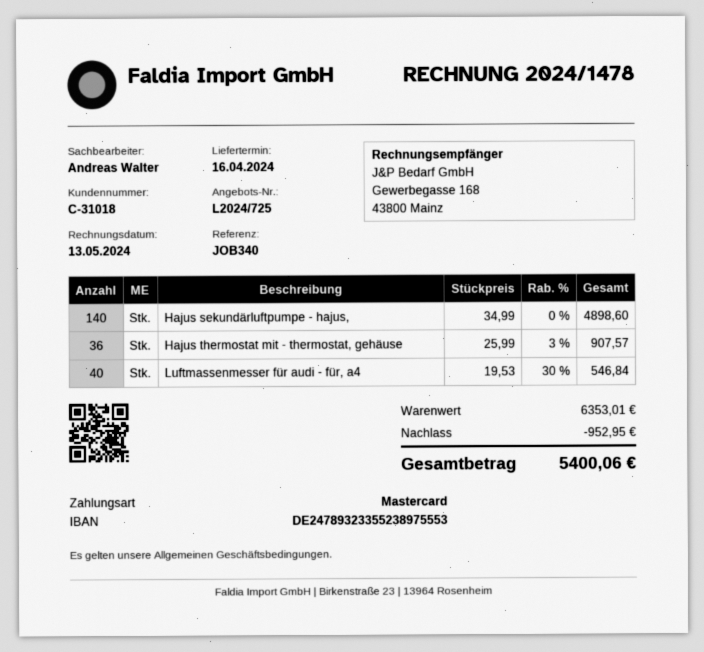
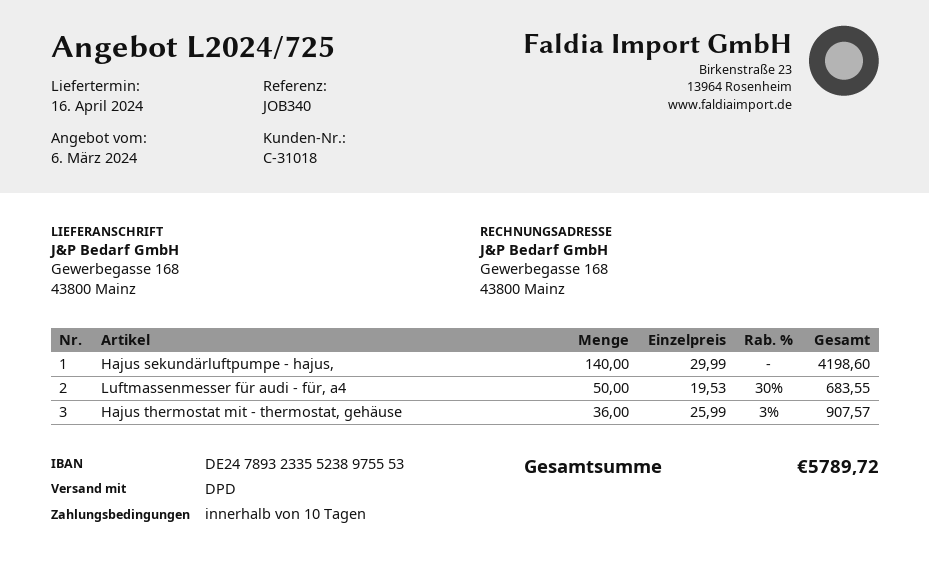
Hajus sekundärluftpumpe - hajus,: 140 x 34.99 = 4898.60 -> 140 x 29.99 = 4198.60
Luftmassenmesser für audi - für, a4: 40 x 19.53 - 30% = 546.84 -> 50 x 19.53 - 30% = 683.55
discount: 952.95 -> none
total: 5400.06 -> 5789.72

